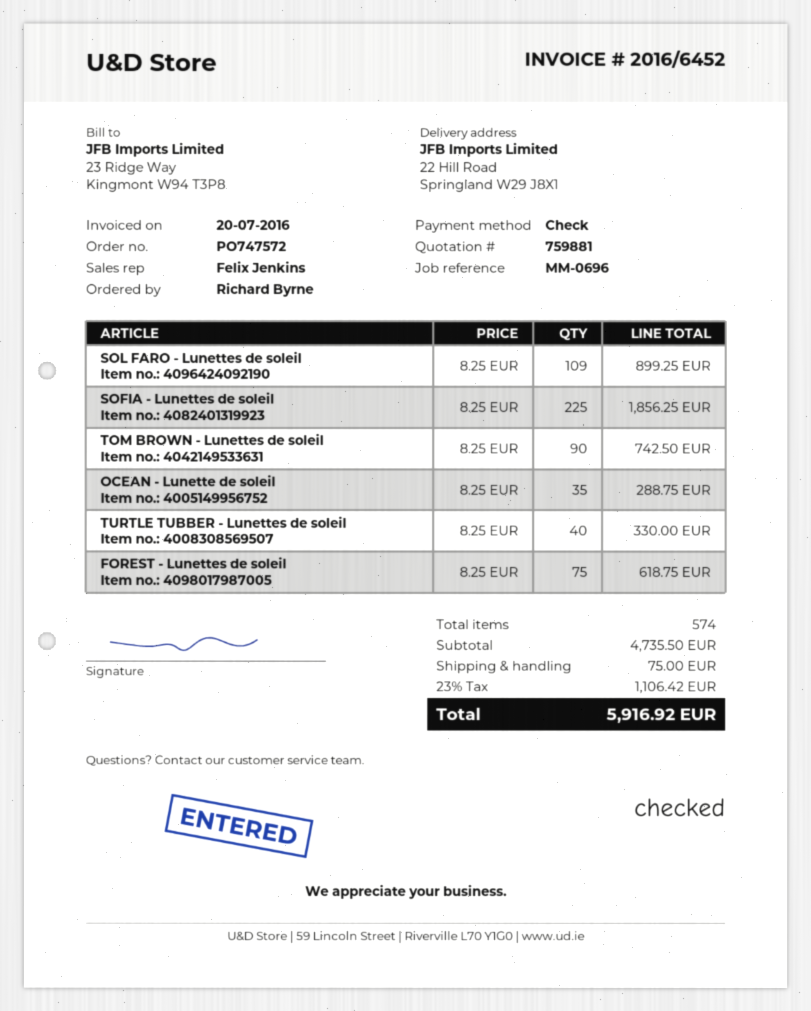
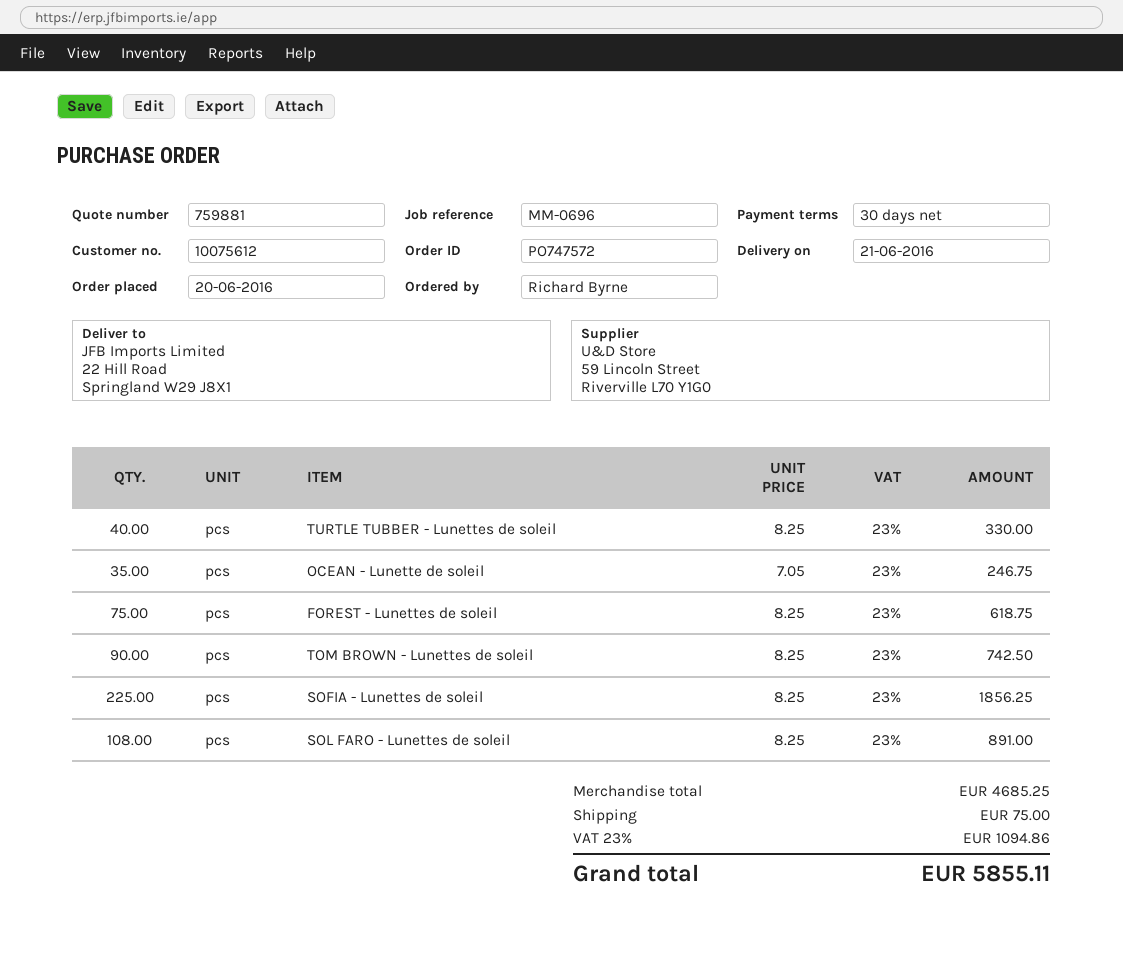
SOL FARO - Lunettes de soleil: 109 x 8.25 = 899.25 -> 108 x 8.25 = 891.00
OCEAN - Lunette de soleil: 35 x 8.25 = 288.75 -> 35 x 7.05 = 246.75
subtotal: 4735.50 -> 4685.25
tax: 23% = 1106.42 -> 23% = 1094.86
total: 5916.92 -> 5855.11

